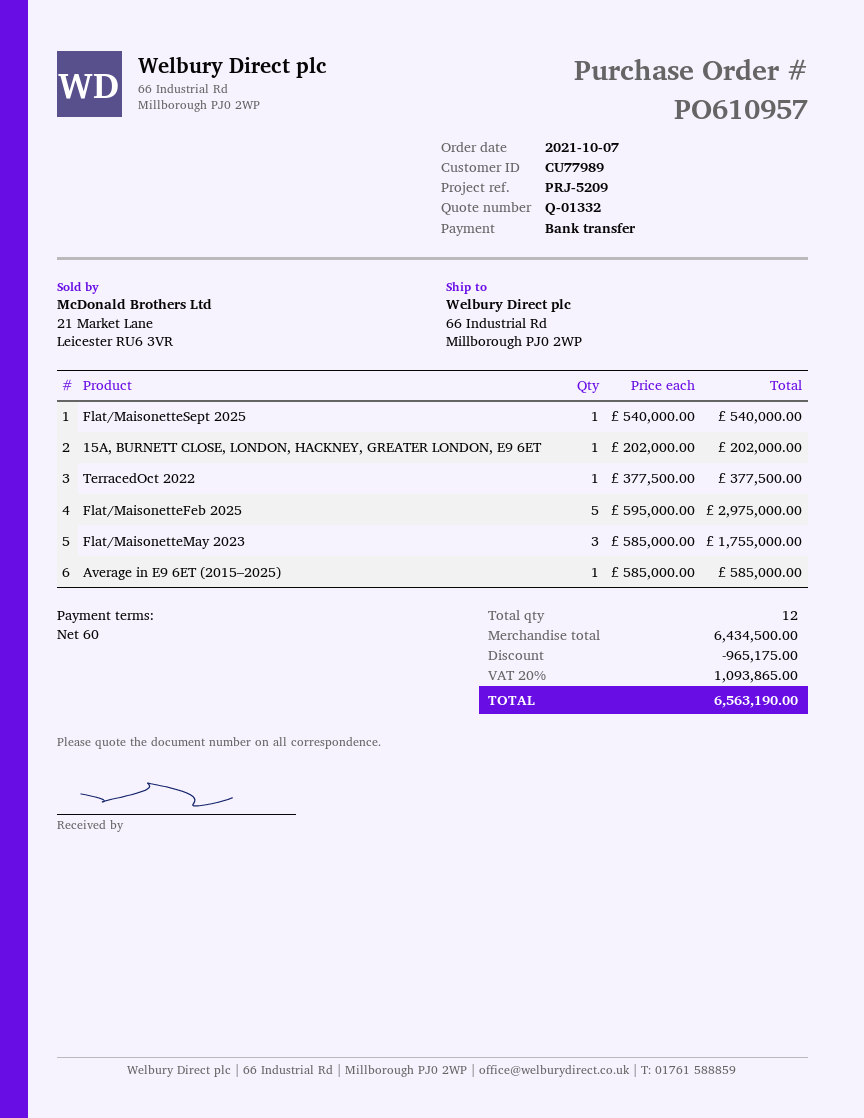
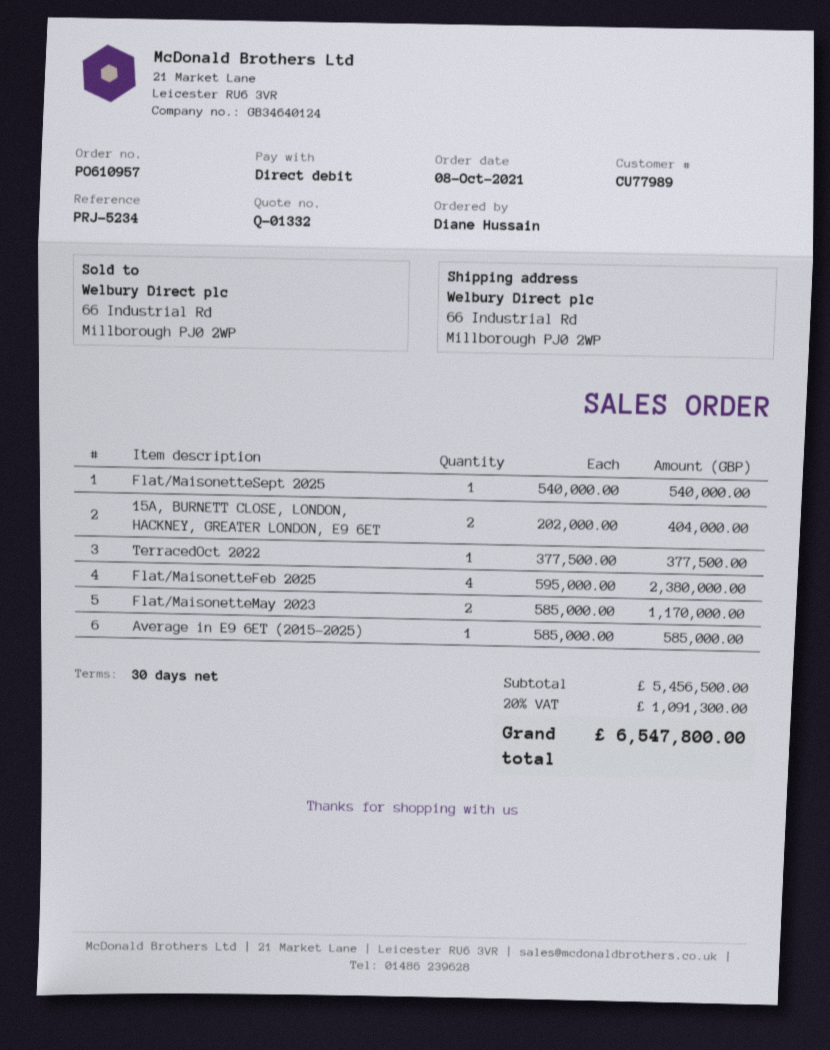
order date: 2021-10-07 -> 2021-10-08
payment terms: 60 days -> 30 days
reference: PRJ-5209 -> PRJ-5234
payment method: bank transfer -> direct debit
15A, BURNETT CLOSE, LONDON, HACKNEY, GREATER LONDON, E9 6ET: 1 x 202000.00 = 202000.00 -> 2 x 202000.00 = 404000.00
Flat/MaisonetteFeb 2025: 5 x 595000.00 = 2975000.00 -> 4 x 595000.00 = 2380000.00
Flat/MaisonetteMay 2023: 3 x 585000.00 = 1755000.00 -> 2 x 585000.00 = 1170000.00
subtotal: 6434500.00 -> 5456500.00
discount: 965175.00 -> none
tax: 20% = 1093865.00 -> 20% = 1091300.00
total: 6563190.00 -> 6547800.00

